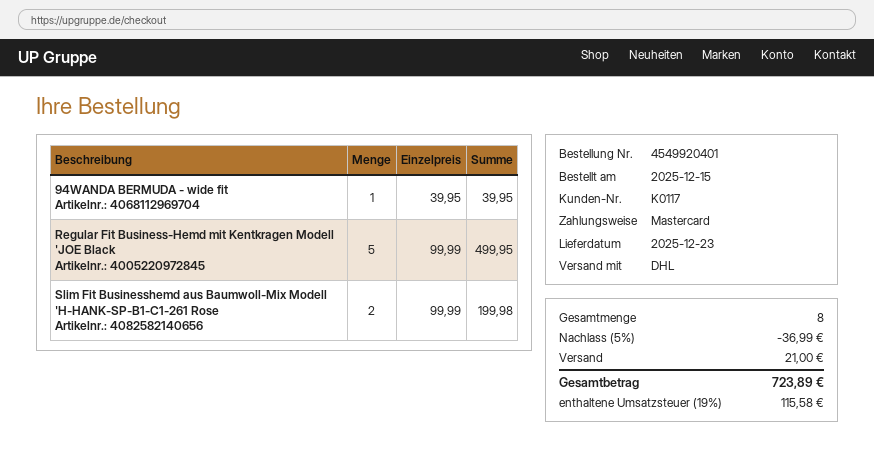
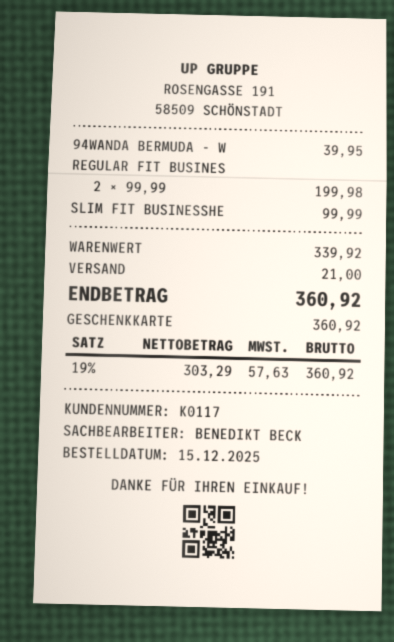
payment method: Mastercard -> gift card
Regular Fit Business-Hemd mit Kentkragen Modell 'JOE Black: 5 x 99.99 = 499.95 -> 2 x 99.99 = 199.98
Slim Fit Businesshemd aus Baumwoll-Mix Modell 'H-HANK-SP-B1-C1-261 Rose: 2 x 99.99 = 199.98 -> 1 x 99.99 = 99.99
discount: 5% = 36.99 -> none
tax: 19% = 115.58 -> 19% = 57.63
total: 723.89 -> 360.92

